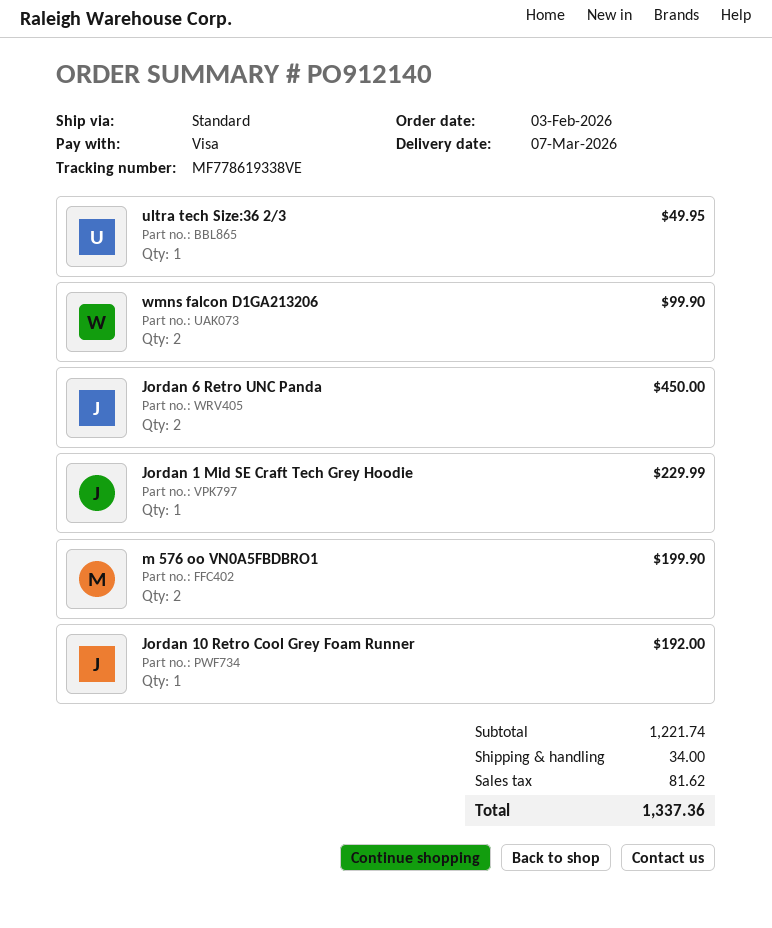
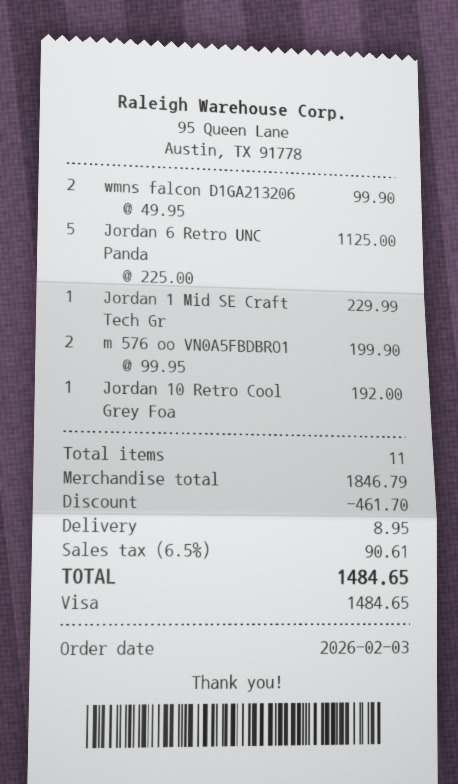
ultra tech Size:36 2/3: 1 for 49.95 -> none
Jordan 6 Retro UNC Panda: 2 for 450.00 -> 5 for 1125.00
subtotal: 1221.74 -> 1846.79
discount: none -> 461.70
shipping: 34.00 -> 8.95
tax: 81.62 -> 90.61
total: 1337.36 -> 1484.65

